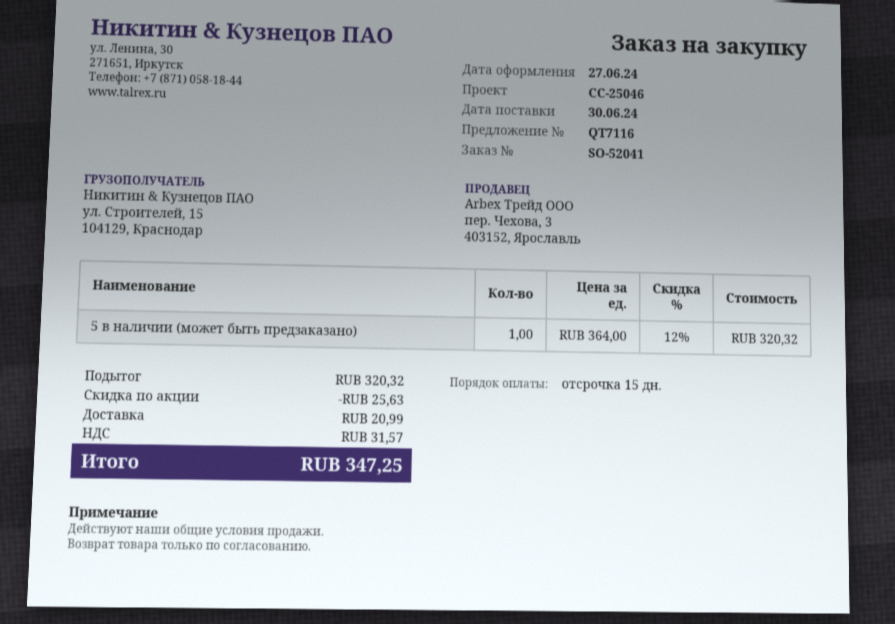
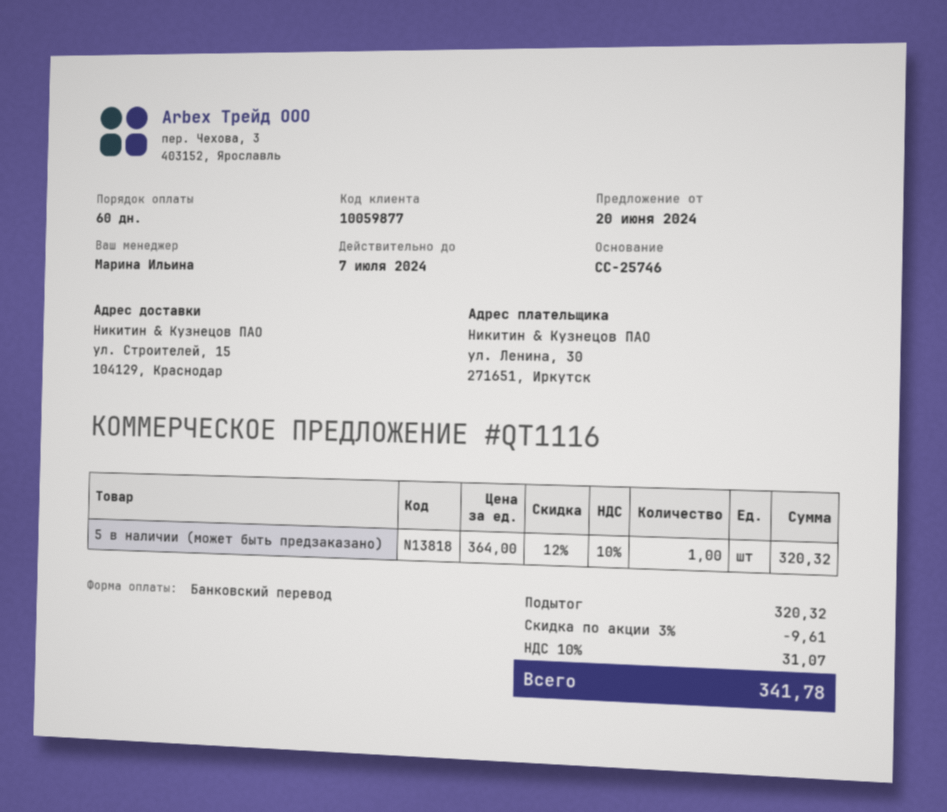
quote number: QT7116 -> QT1116
payment terms: 15 days -> 60 days
reference: CC-25046 -> CC-25746
discount: 25.63 -> 9.61
shipping: 20.99 -> none
tax: 31.57 -> 31.07
total: 347.25 -> 341.78

